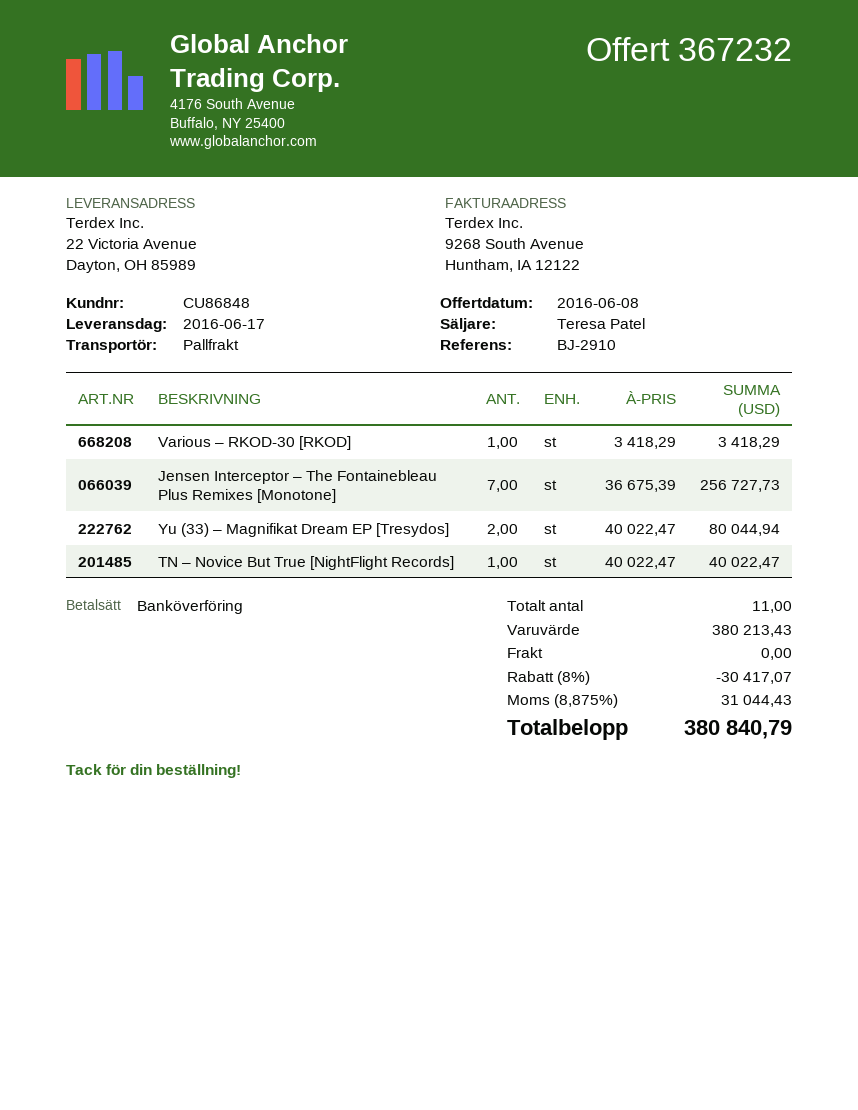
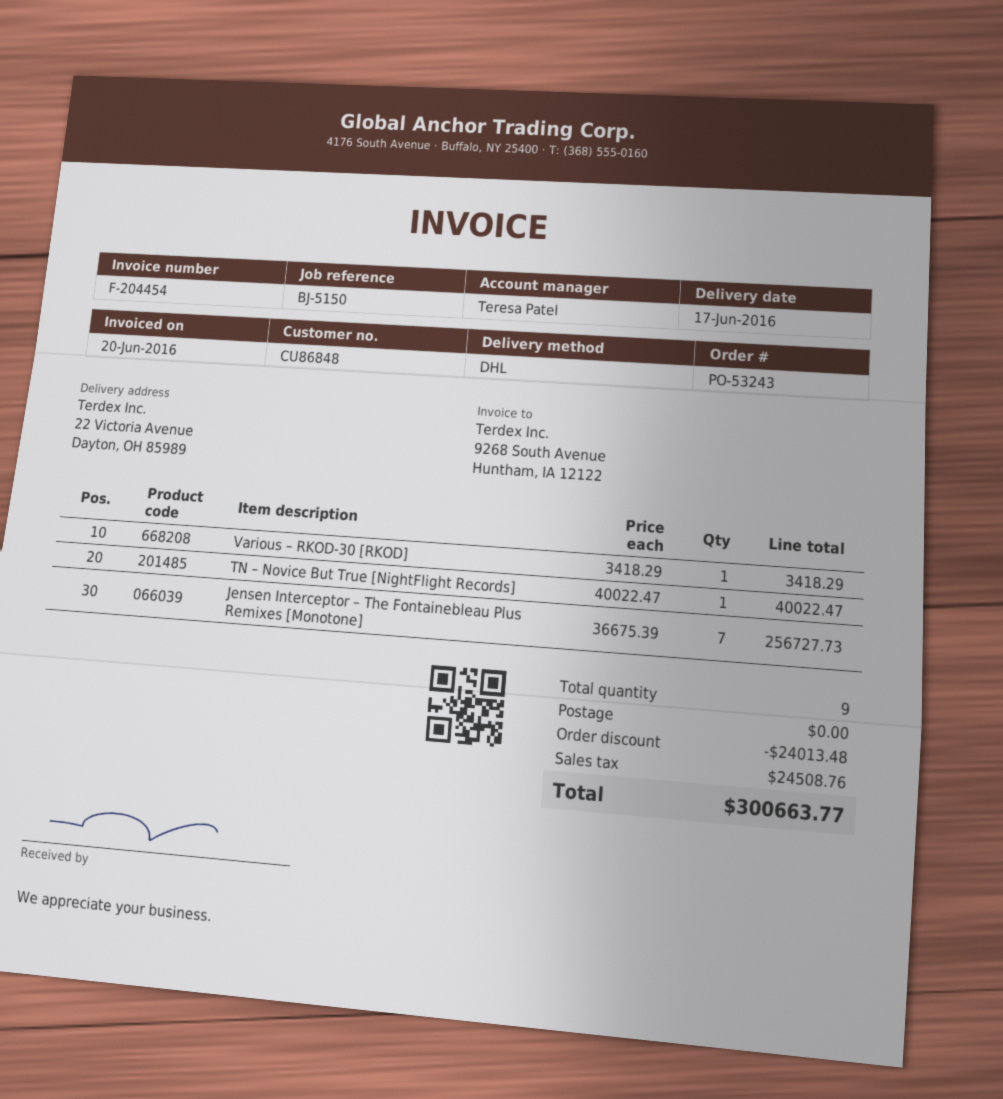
reference: BJ-2910 -> BJ-5150
shipping method: pallet freight -> DHL
Yu (33) – Magnifikat Dream EP [Tresydos]: 2 x 40022.47 = 80044.94 -> none
total quantity: 11 -> 9
discount: 30417.07 -> 24013.48
tax: 31044.43 -> 24508.76
total: 380840.79 -> 300663.77

